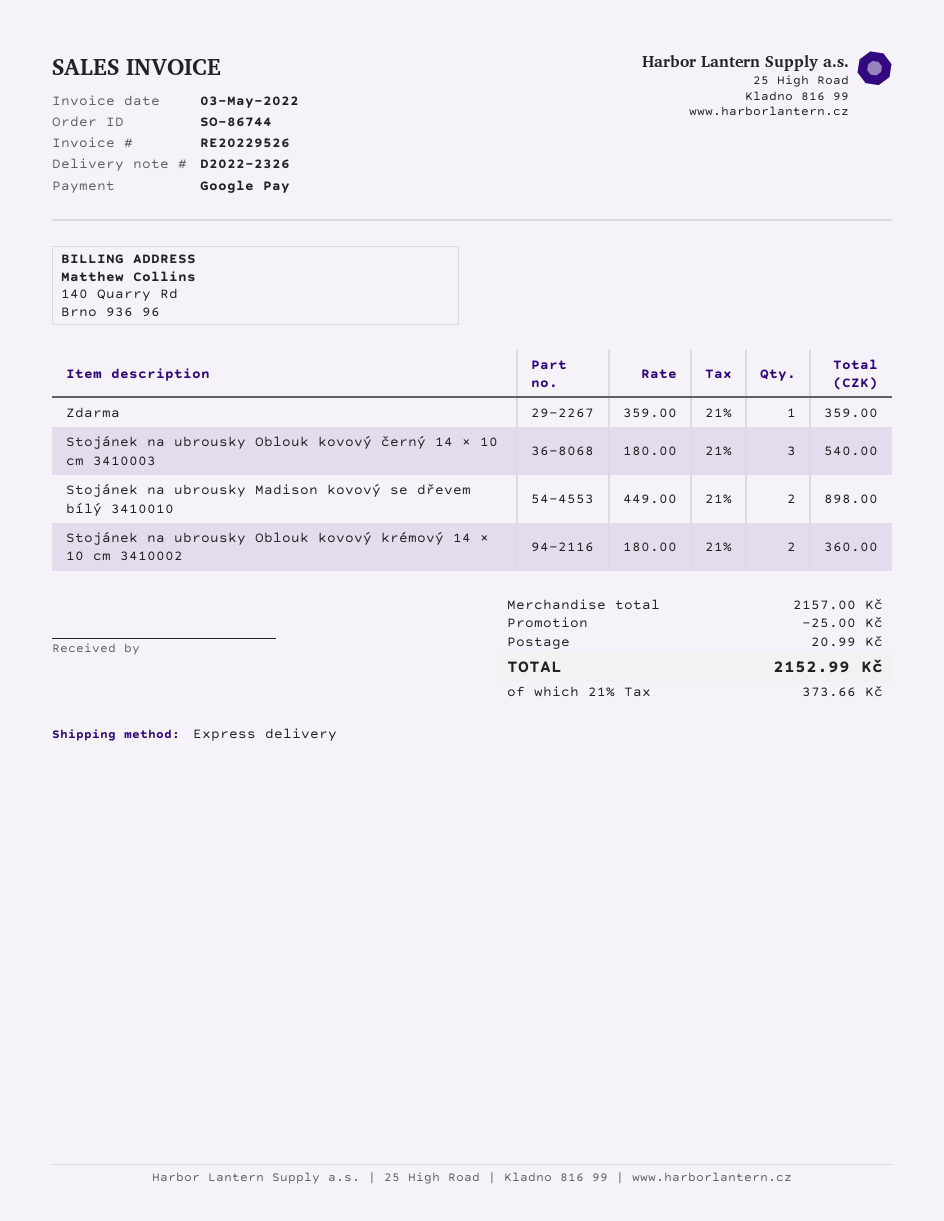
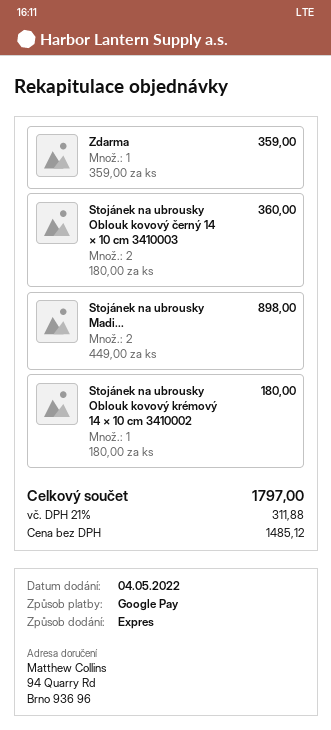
Stojánek na ubrousky Oblouk kovový černý 14 × 10 cm 3410003: 3 x 180.00 = 540.00 -> 2 x 180.00 = 360.00
Stojánek na ubrousky Oblouk kovový krémový 14 × 10 cm 3410002: 2 x 180.00 = 360.00 -> 1 x 180.00 = 180.00
discount: 25.00 -> none
shipping: 20.99 -> none
tax: 21% = 373.66 -> 21% = 311.88
total: 2152.99 -> 1797.00

